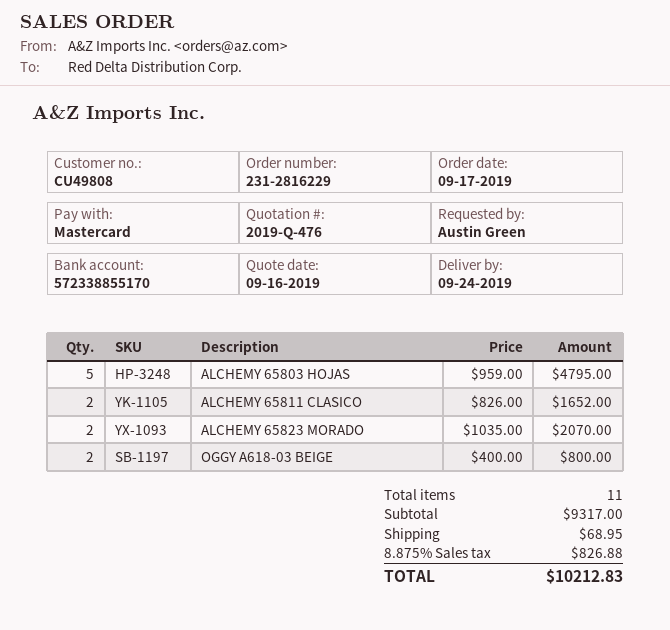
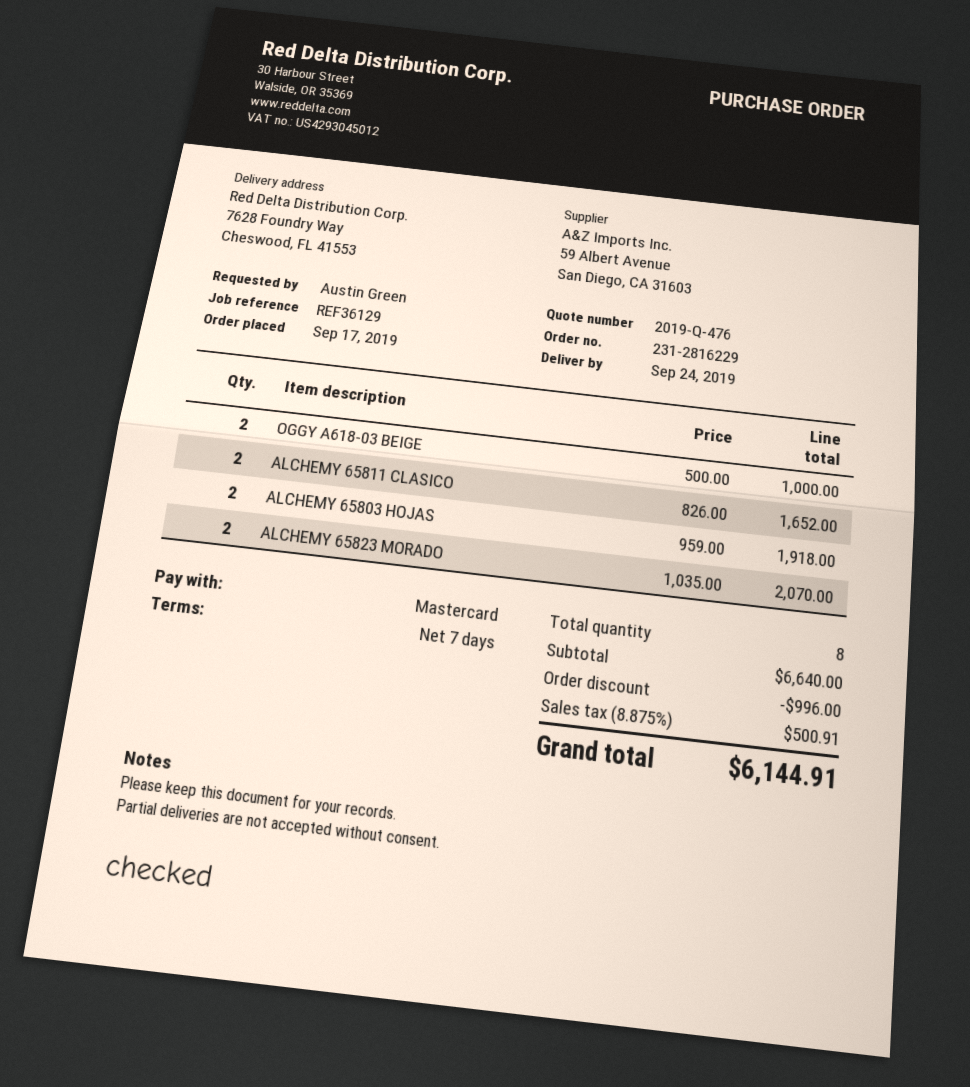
ALCHEMY 65803 HOJAS: 5 x 959.00 = 4795.00 -> 2 x 959.00 = 1918.00
OGGY A618-03 BEIGE: 2 x 400.00 = 800.00 -> 2 x 500.00 = 1000.00
total quantity: 11 -> 8
subtotal: 9317.00 -> 6640.00
discount: none -> 996.00
shipping: 68.95 -> none
tax: 8.875% = 826.88 -> 8.875% = 500.91
total: 10212.83 -> 6144.91

